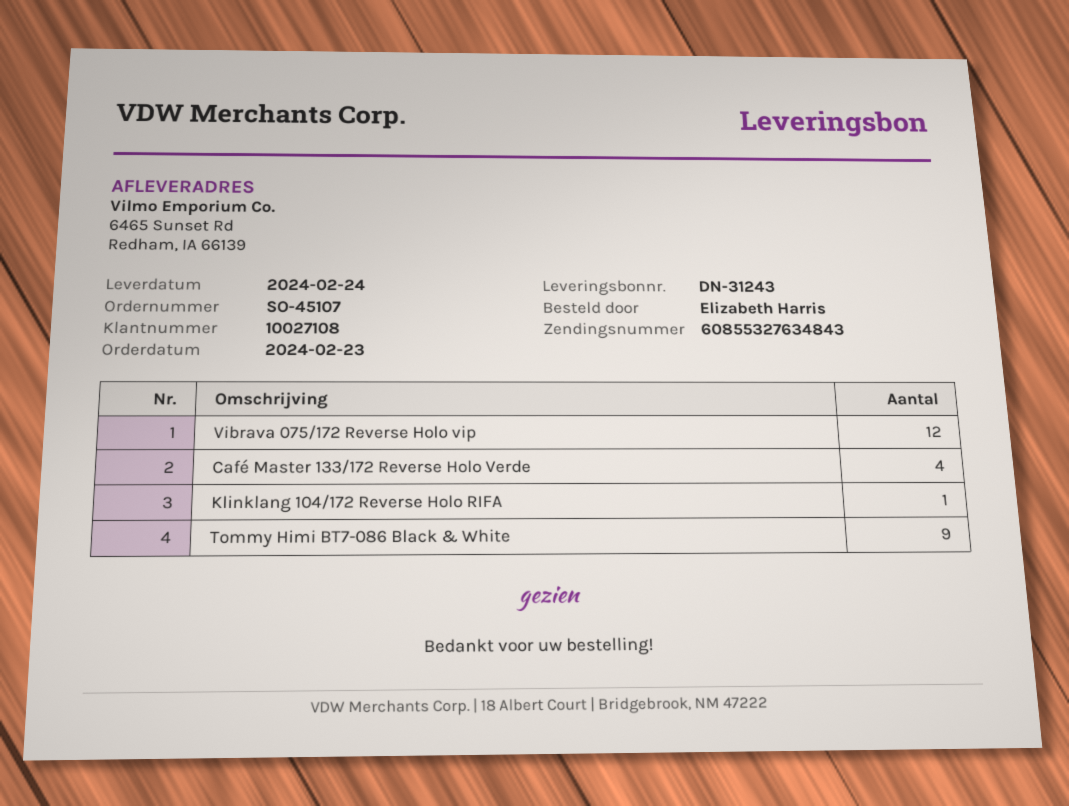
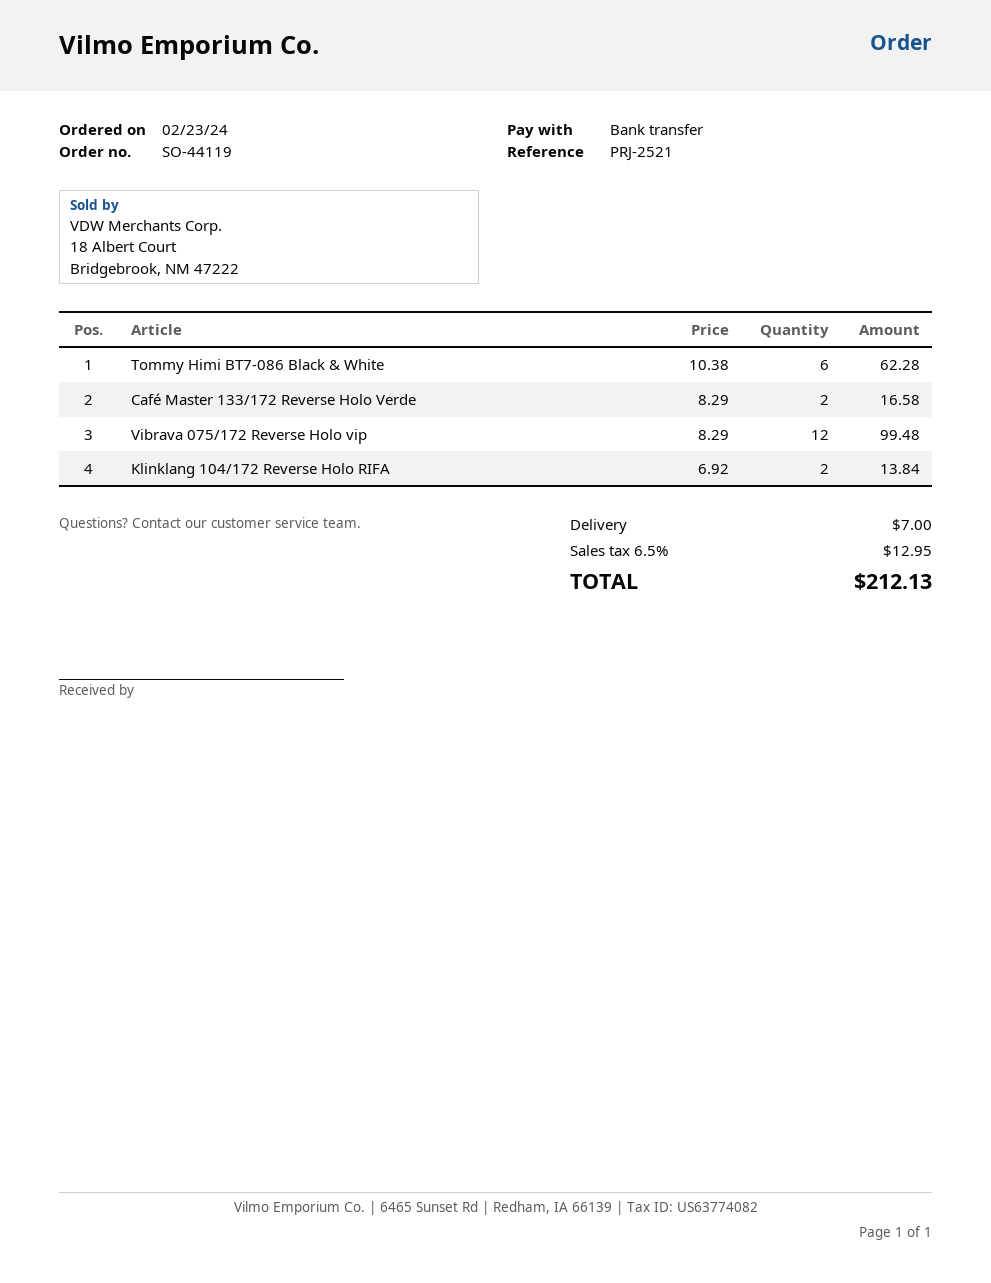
order number: SO-45107 -> SO-44119
Café Master 133/172 Reverse Holo Verde: 4 -> 2
Klinklang 104/172 Reverse Holo RIFA: 1 -> 2
Tommy Himi BT7-086 Black & White: 9 -> 6

